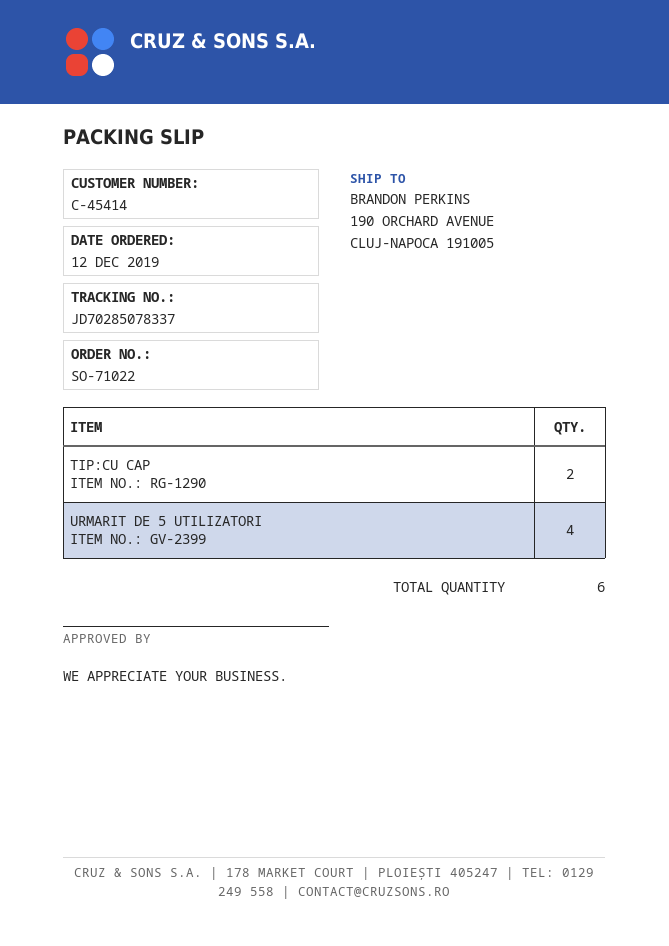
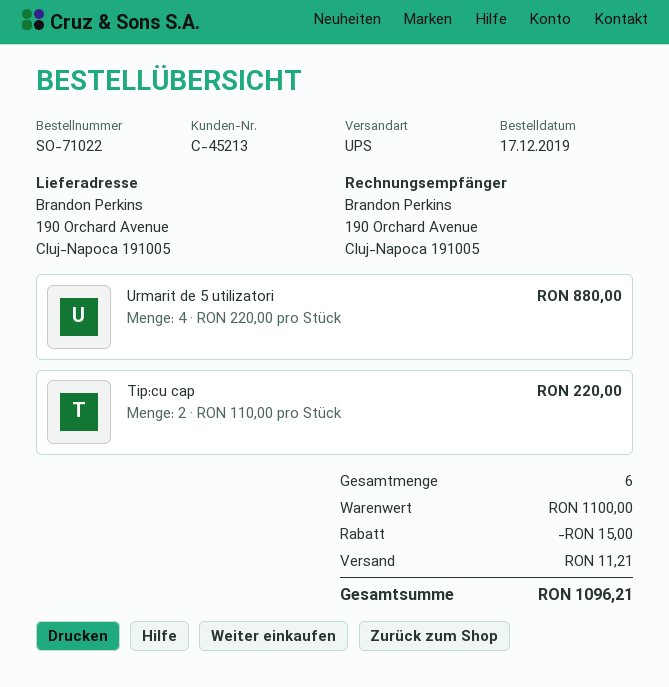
order date: 2019-12-12 -> 2019-12-17
customer number: C-45414 -> C-45213

